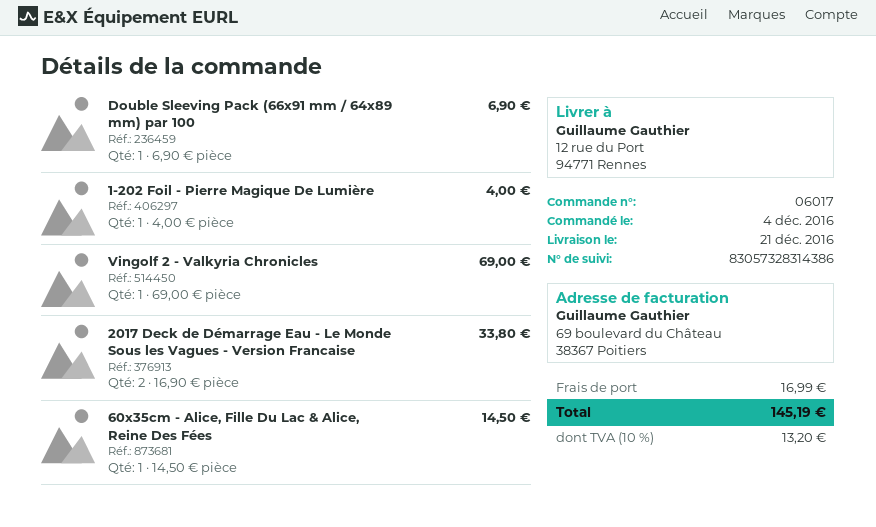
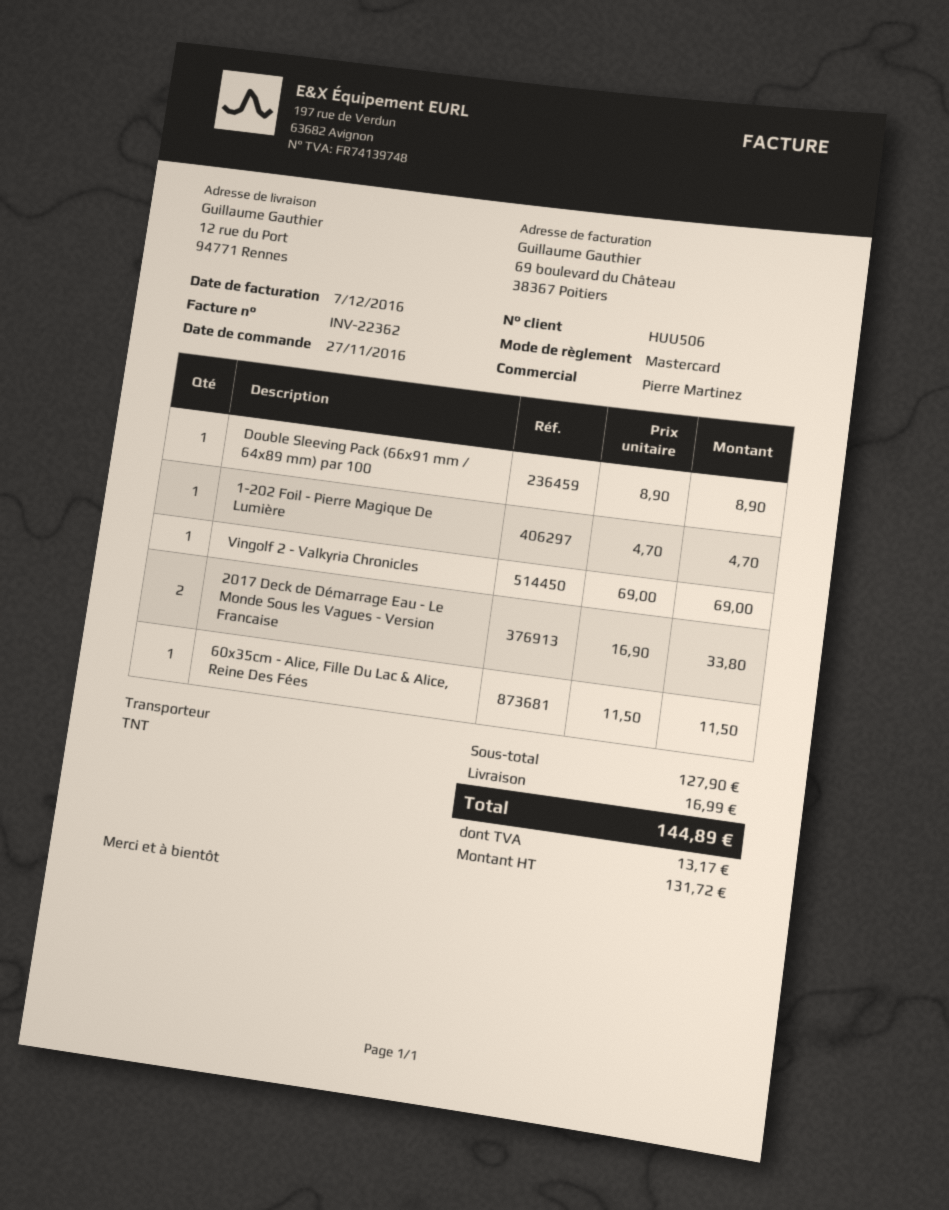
order date: 2016-12-04 -> 2016-11-27
Double Sleeving Pack (66x91 mm / 64x89 mm) par 100: 1 x 6.90 = 6.90 -> 1 x 8.90 = 8.90
1-202 Foil - Pierre Magique De Lumière: 1 x 4.00 = 4.00 -> 1 x 4.70 = 4.70
60x35cm - Alice, Fille Du Lac & Alice, Reine Des Fées: 1 x 14.50 = 14.50 -> 1 x 11.50 = 11.50
tax: 13.20 -> 13.17
total: 145.19 -> 144.89

